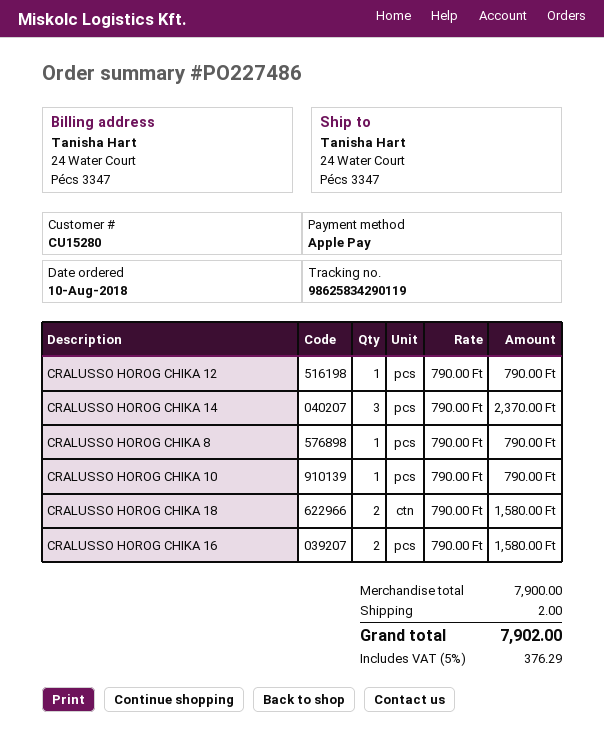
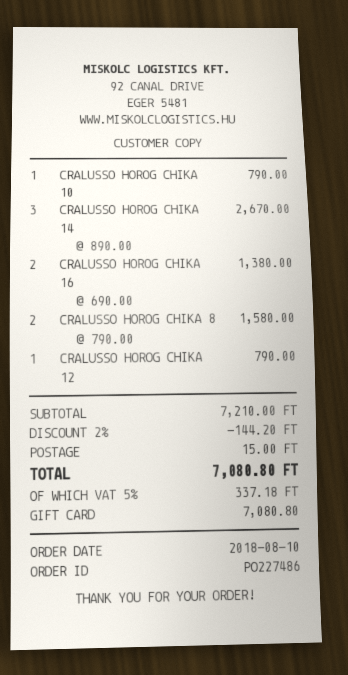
payment method: Apple Pay -> gift card
CRALUSSO HOROG CHIKA 14: 3 x 790.00 = 2370.00 -> 3 x 890.00 = 2670.00
CRALUSSO HOROG CHIKA 8: 1 x 790.00 = 790.00 -> 2 x 790.00 = 1580.00
CRALUSSO HOROG CHIKA 18: 2 x 790.00 = 1580.00 -> none
CRALUSSO HOROG CHIKA 16: 2 x 790.00 = 1580.00 -> 2 x 690.00 = 1380.00
subtotal: 7900.00 -> 7210.00
discount: none -> 2% = 144.20
shipping: 2.00 -> 15.00
tax: 5% = 376.29 -> 5% = 337.18
total: 7902.00 -> 7080.80

